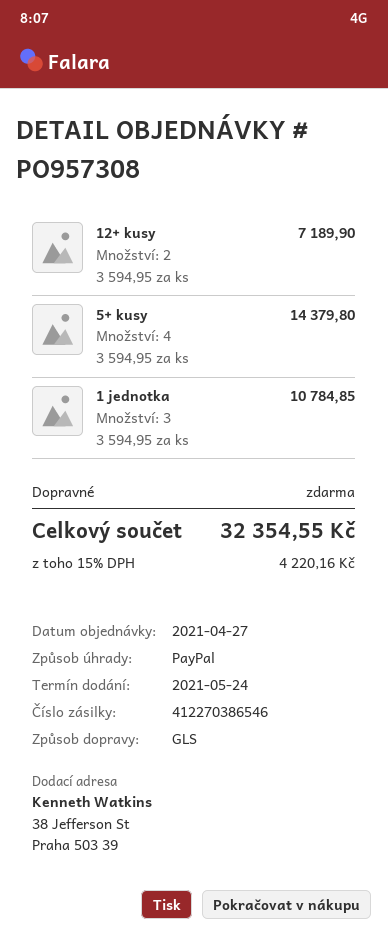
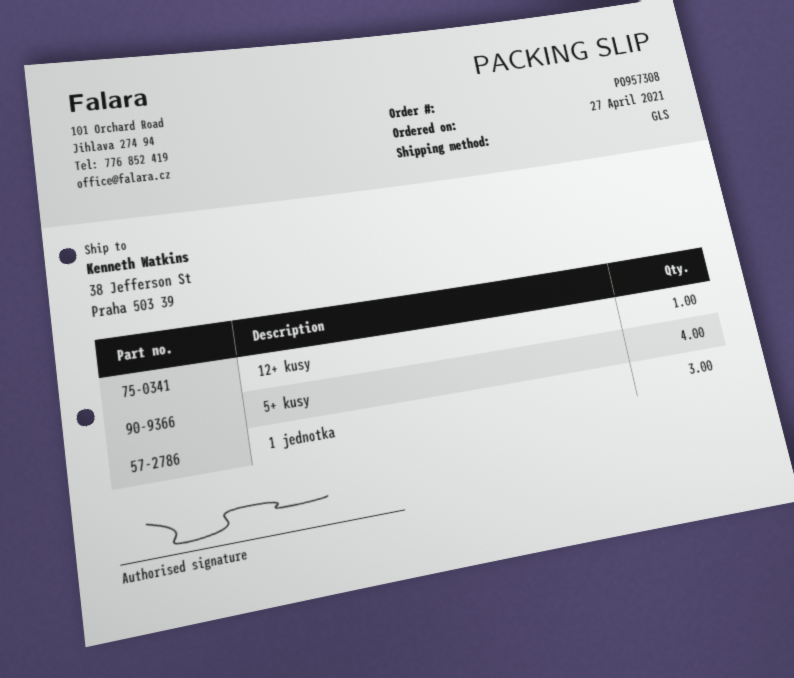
12+ kusy: 2 -> 1

